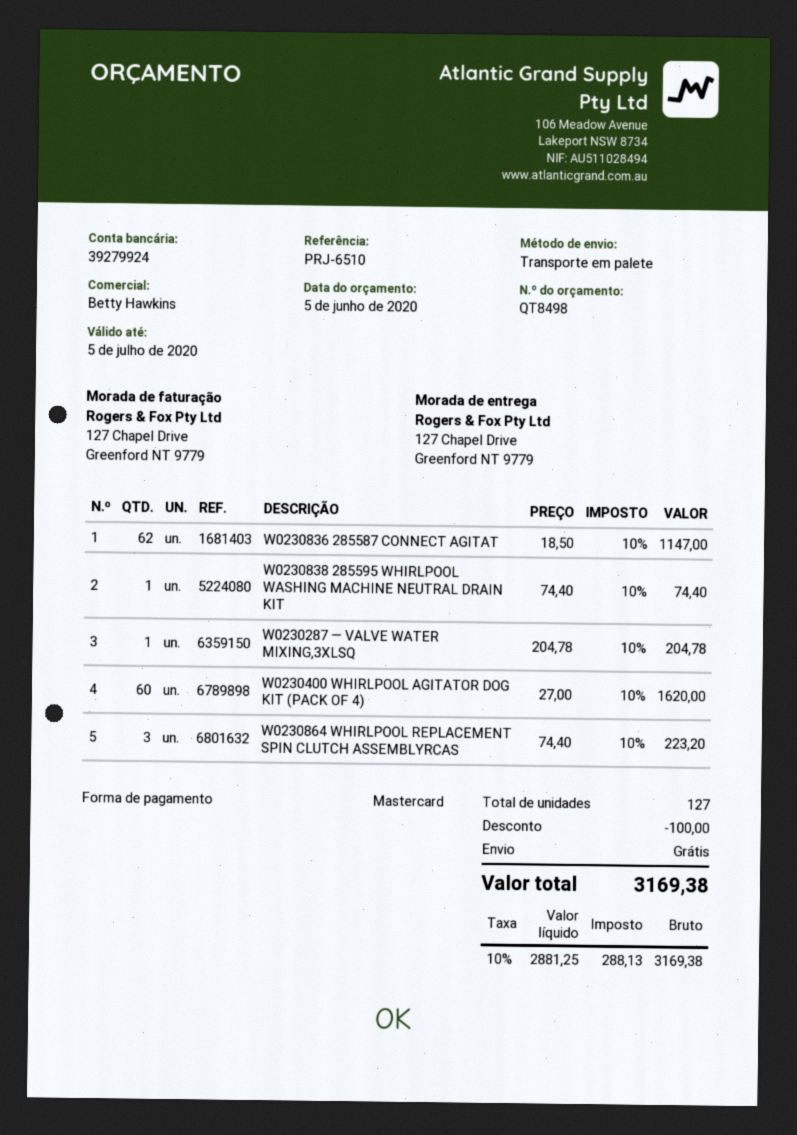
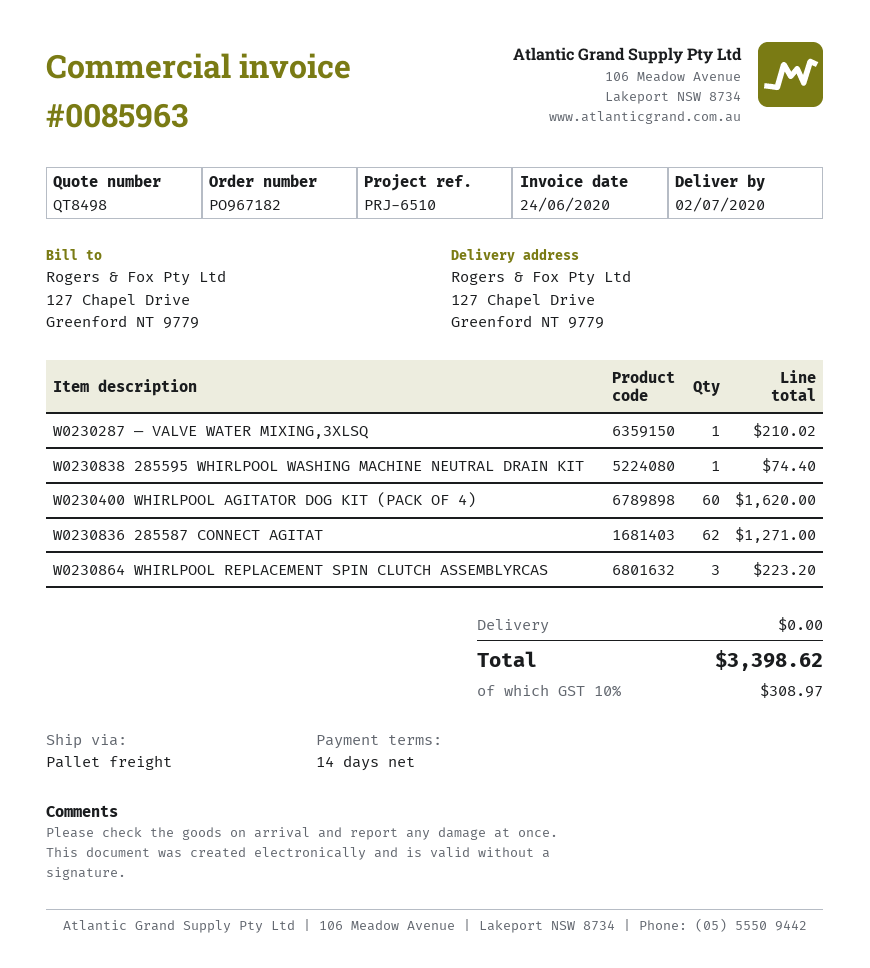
W0230836 285587 CONNECT AGITAT: 62 for 1147.00 -> 62 for 1271.00
W0230287 — VALVE WATER MIXING,3XLSQ: 1 for 204.78 -> 1 for 210.02
discount: 100.00 -> none
tax: 10% = 288.13 -> 10% = 308.97
total: 3169.38 -> 3398.62

